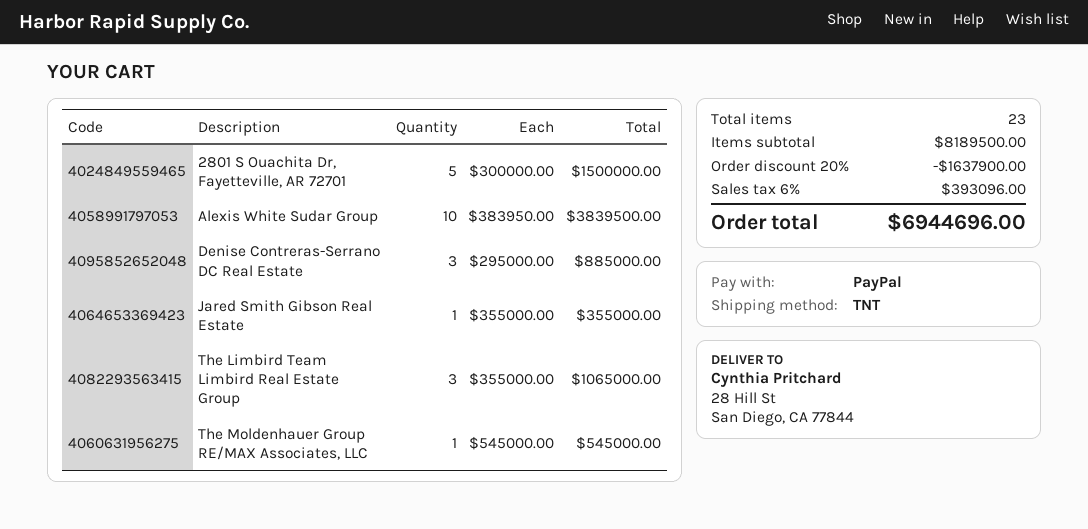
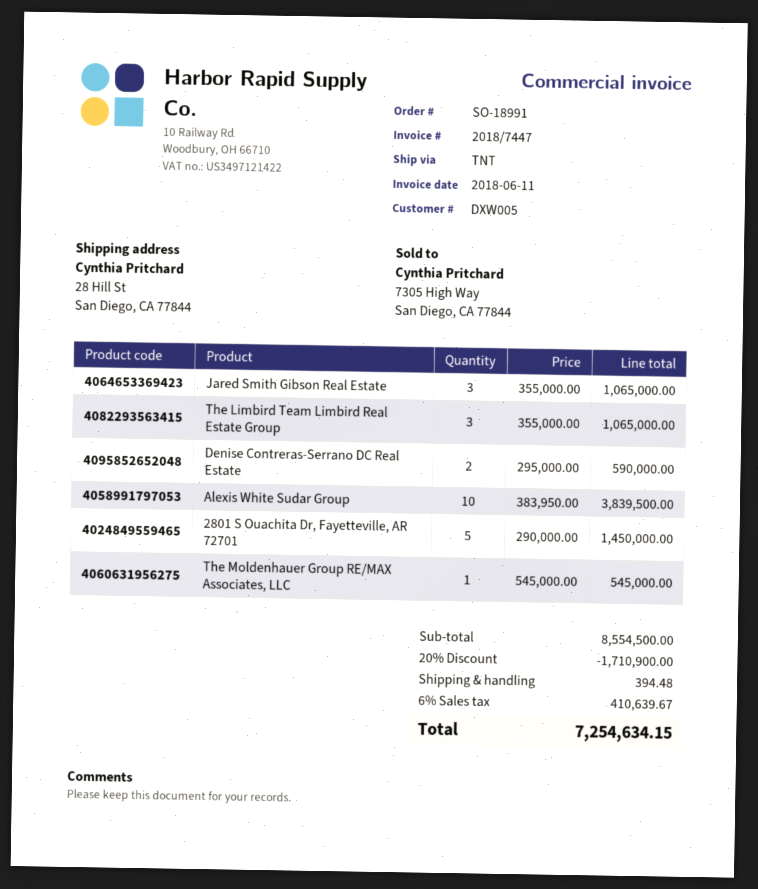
2801 S Ouachita Dr, Fayetteville, AR 72701: 5 x 300000.00 = 1500000.00 -> 5 x 290000.00 = 1450000.00
Denise Contreras-Serrano DC Real Estate: 3 x 295000.00 = 885000.00 -> 2 x 295000.00 = 590000.00
Jared Smith Gibson Real Estate: 1 x 355000.00 = 355000.00 -> 3 x 355000.00 = 1065000.00
subtotal: 8189500.00 -> 8554500.00
discount: 20% = 1637900.00 -> 20% = 1710900.00
shipping: none -> 394.48
tax: 6% = 393096.00 -> 6% = 410639.67
total: 6944696.00 -> 7254634.15

